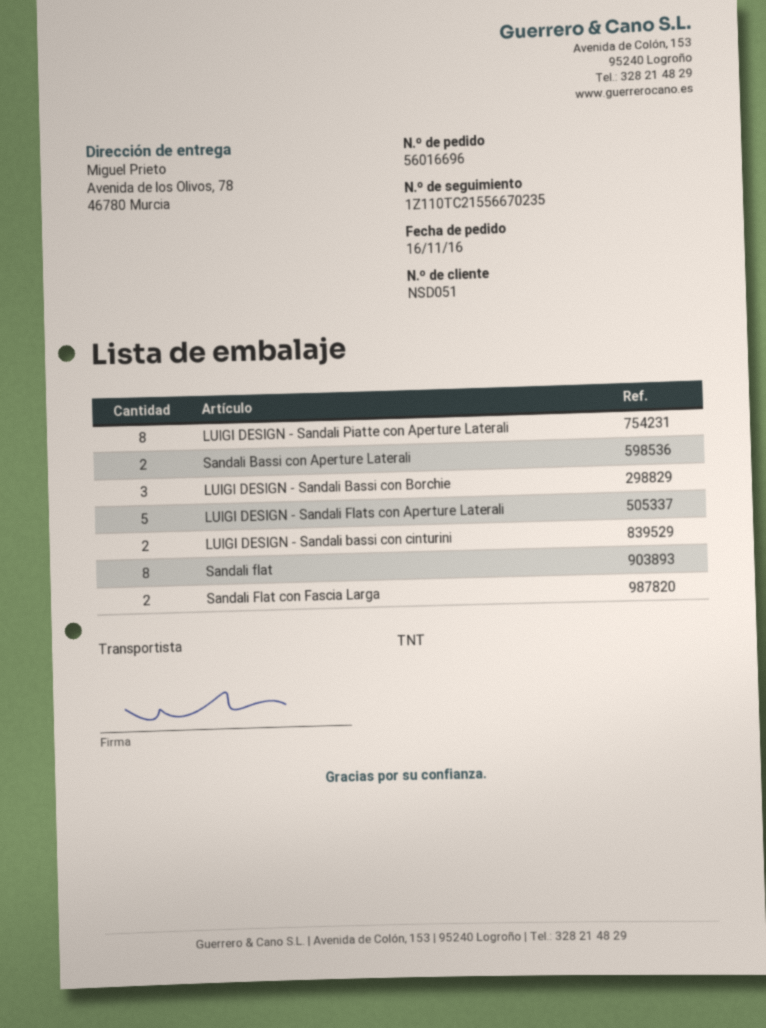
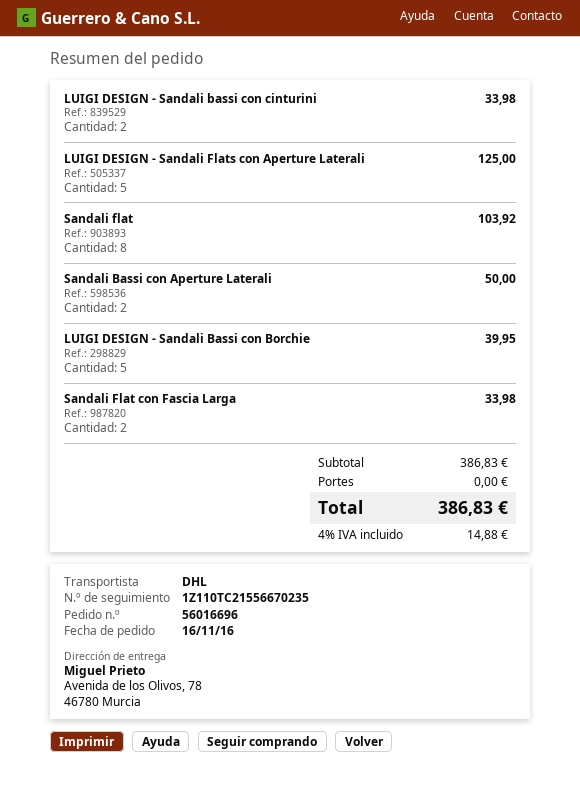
shipping method: TNT -> DHL
LUIGI DESIGN - Sandali Piatte con Aperture Laterali: 8 -> none
LUIGI DESIGN - Sandali Bassi con Borchie: 3 -> 5

